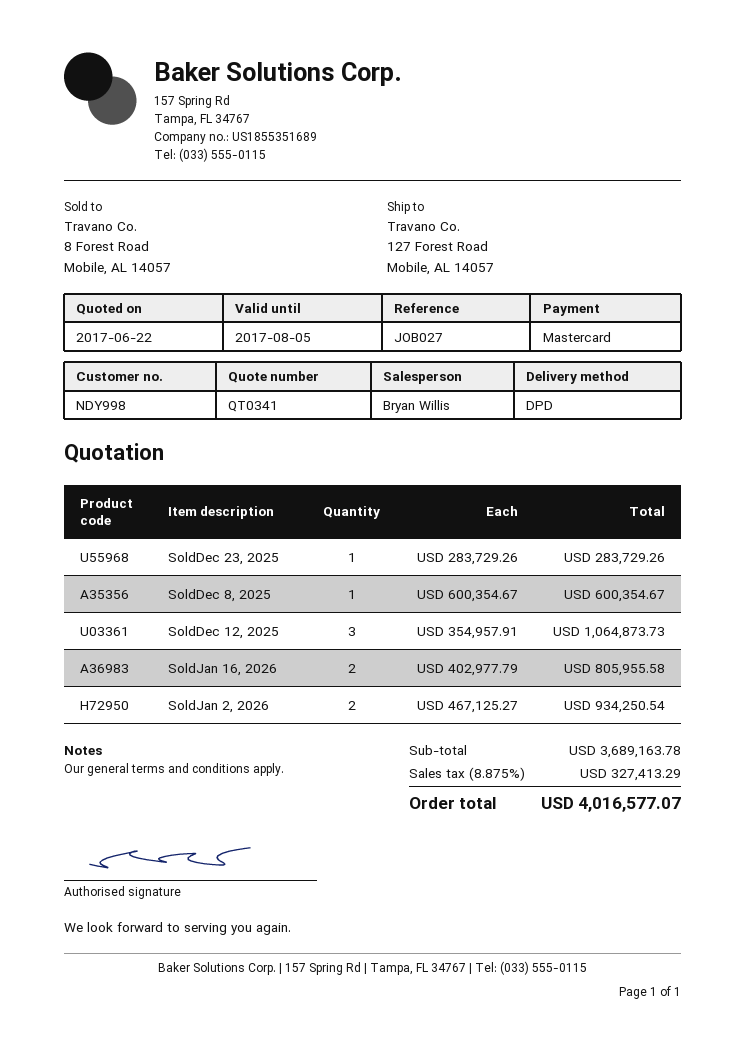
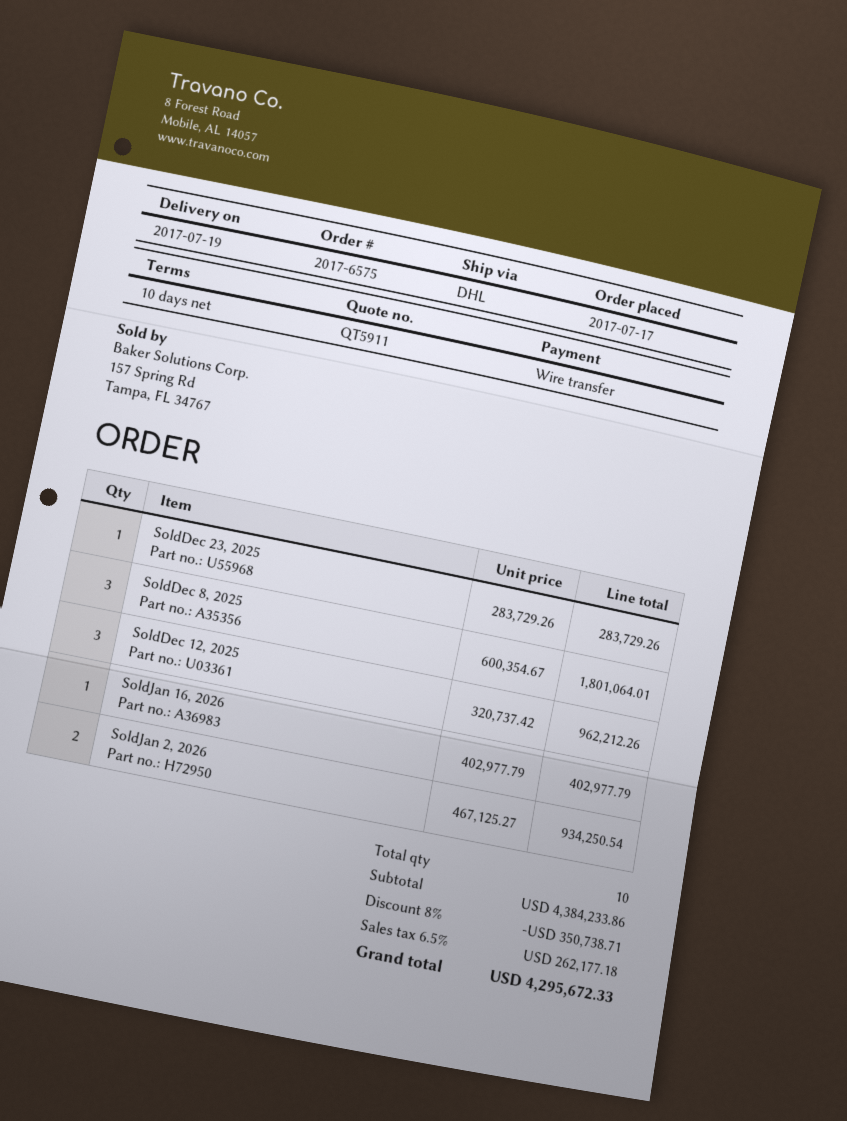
quote number: QT0341 -> QT5911
payment method: Mastercard -> bank transfer
shipping method: DPD -> DHL
SoldDec 8, 2025: 1 x 600354.67 = 600354.67 -> 3 x 600354.67 = 1801064.01
SoldDec 12, 2025: 3 x 354957.91 = 1064873.73 -> 3 x 320737.42 = 962212.26
SoldJan 16, 2026: 2 x 402977.79 = 805955.58 -> 1 x 402977.79 = 402977.79
subtotal: 3689163.78 -> 4384233.86
discount: none -> 8% = 350738.71
tax: 8.875% = 327413.29 -> 6.5% = 262177.18
total: 4016577.07 -> 4295672.33

